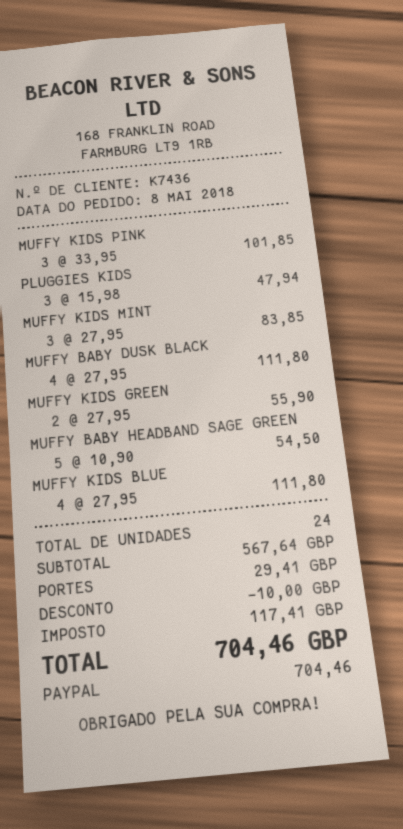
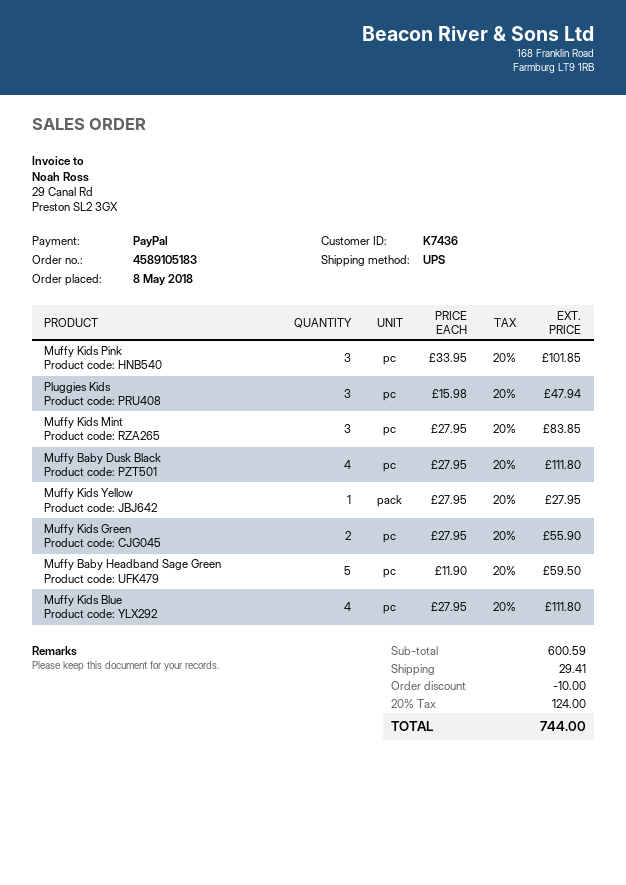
MUFFY BABY HEADBAND SAGE GREEN: 5 x 10.90 = 54.50 -> 5 x 11.90 = 59.50
Muffy Kids Yellow: none -> 1 x 27.95 = 27.95
subtotal: 567.64 -> 600.59
tax: 117.41 -> 124.00
total: 704.46 -> 744.00

